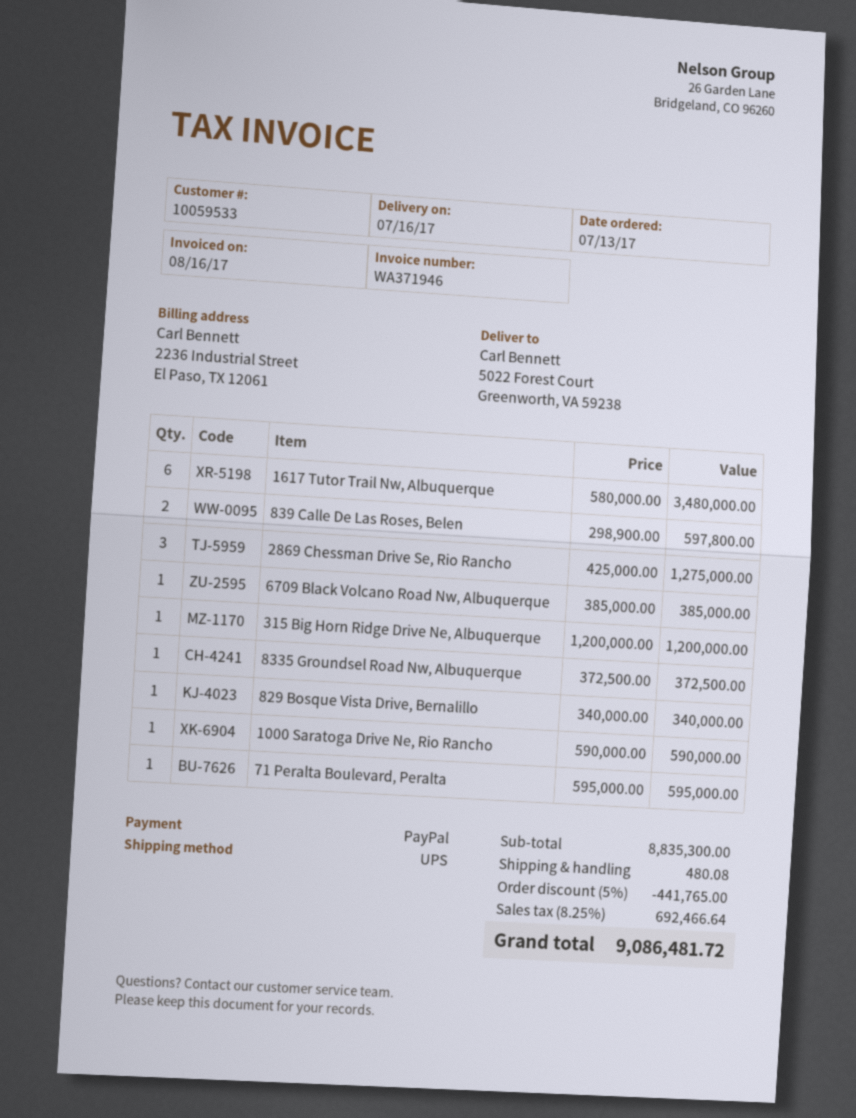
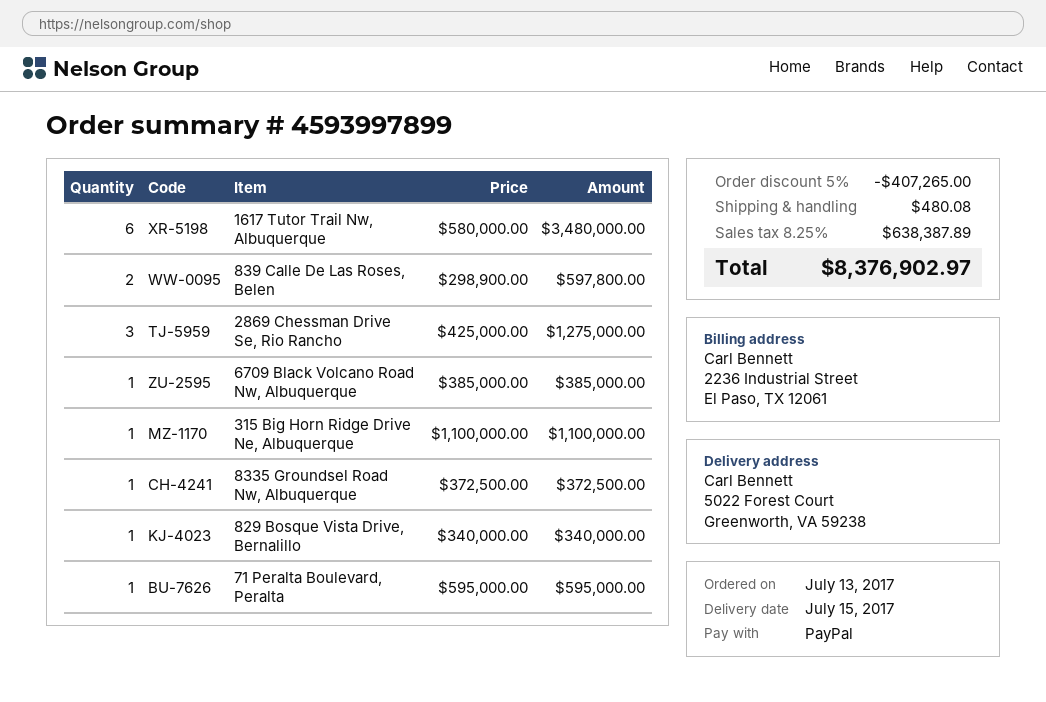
delivery date: 2017-07-16 -> 2017-07-15
315 Big Horn Ridge Drive Ne, Albuquerque: 1 x 1200000.00 = 1200000.00 -> 1 x 1100000.00 = 1100000.00
1000 Saratoga Drive Ne, Rio Rancho: 1 x 590000.00 = 590000.00 -> none
discount: 5% = 441765.00 -> 5% = 407265.00
tax: 8.25% = 692466.64 -> 8.25% = 638387.89
total: 9086481.72 -> 8376902.97

